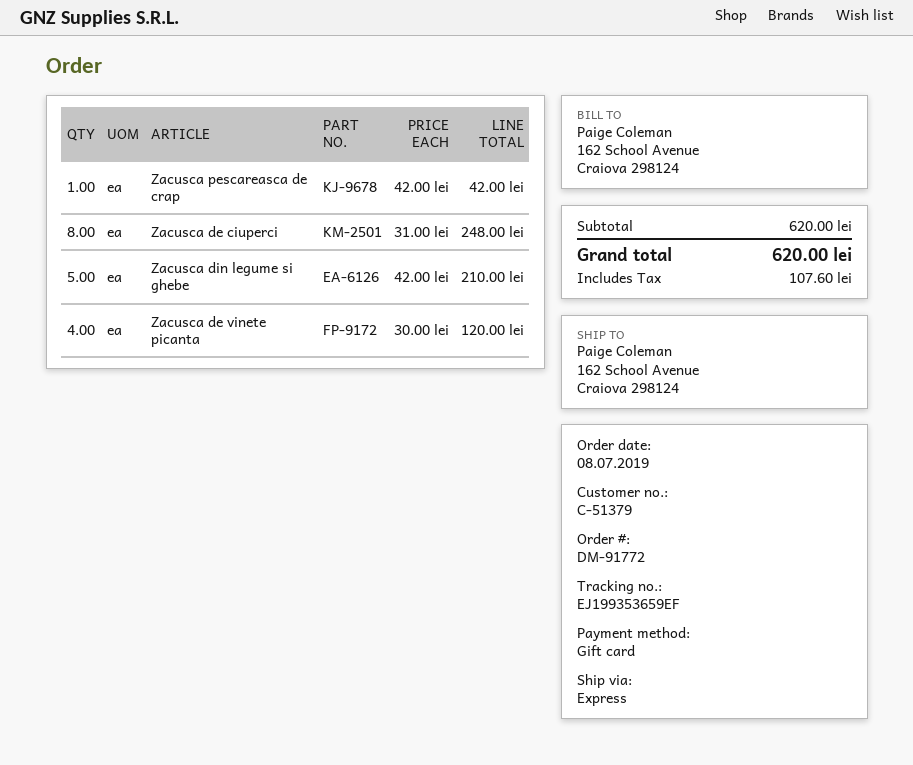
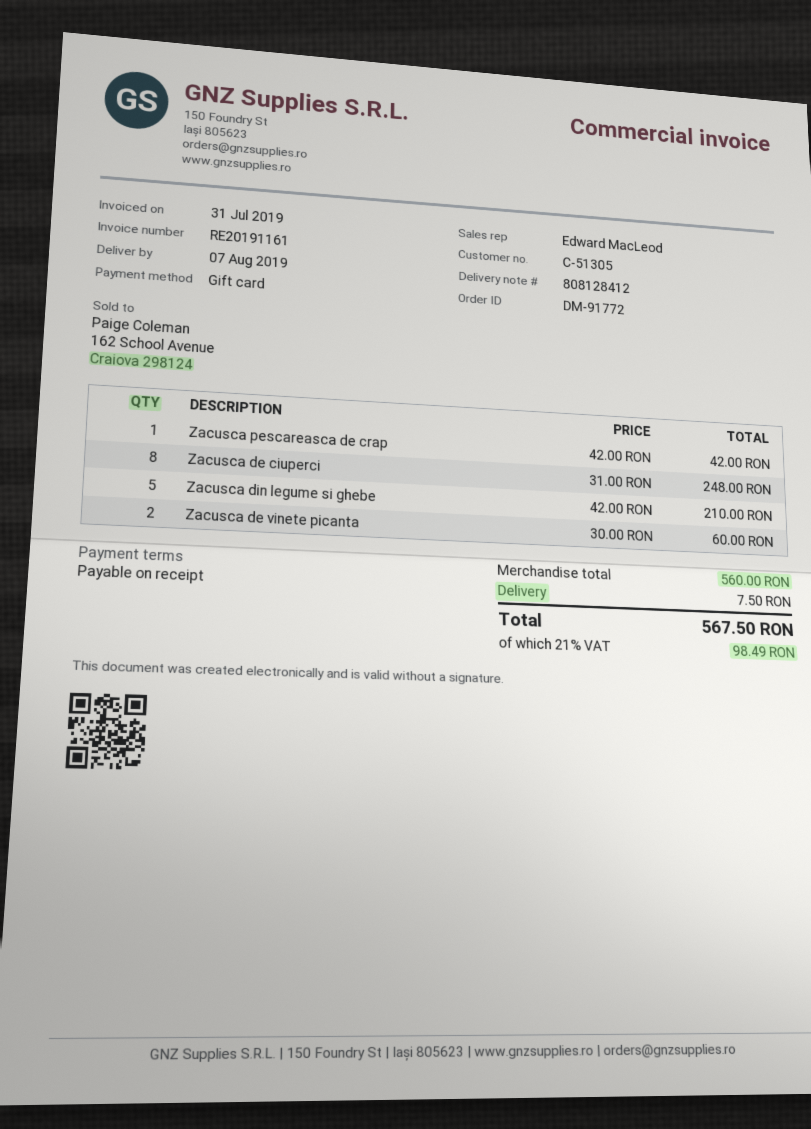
customer number: C-51379 -> C-51305
Zacusca de vinete picanta: 4 x 30.00 = 120.00 -> 2 x 30.00 = 60.00
subtotal: 620.00 -> 560.00
shipping: none -> 7.50
tax: 107.60 -> 98.49
total: 620.00 -> 567.50

